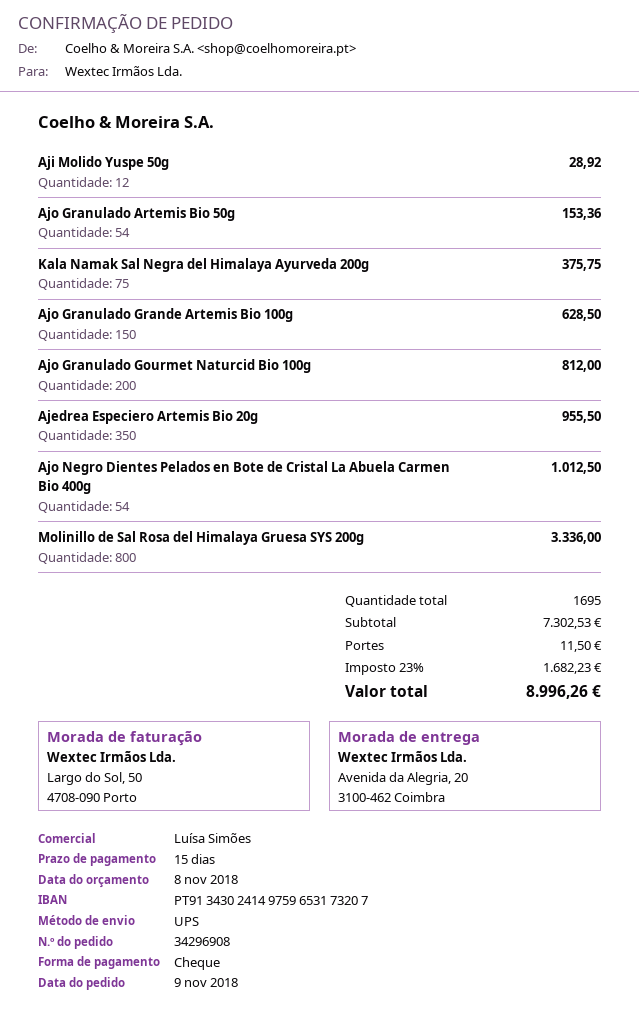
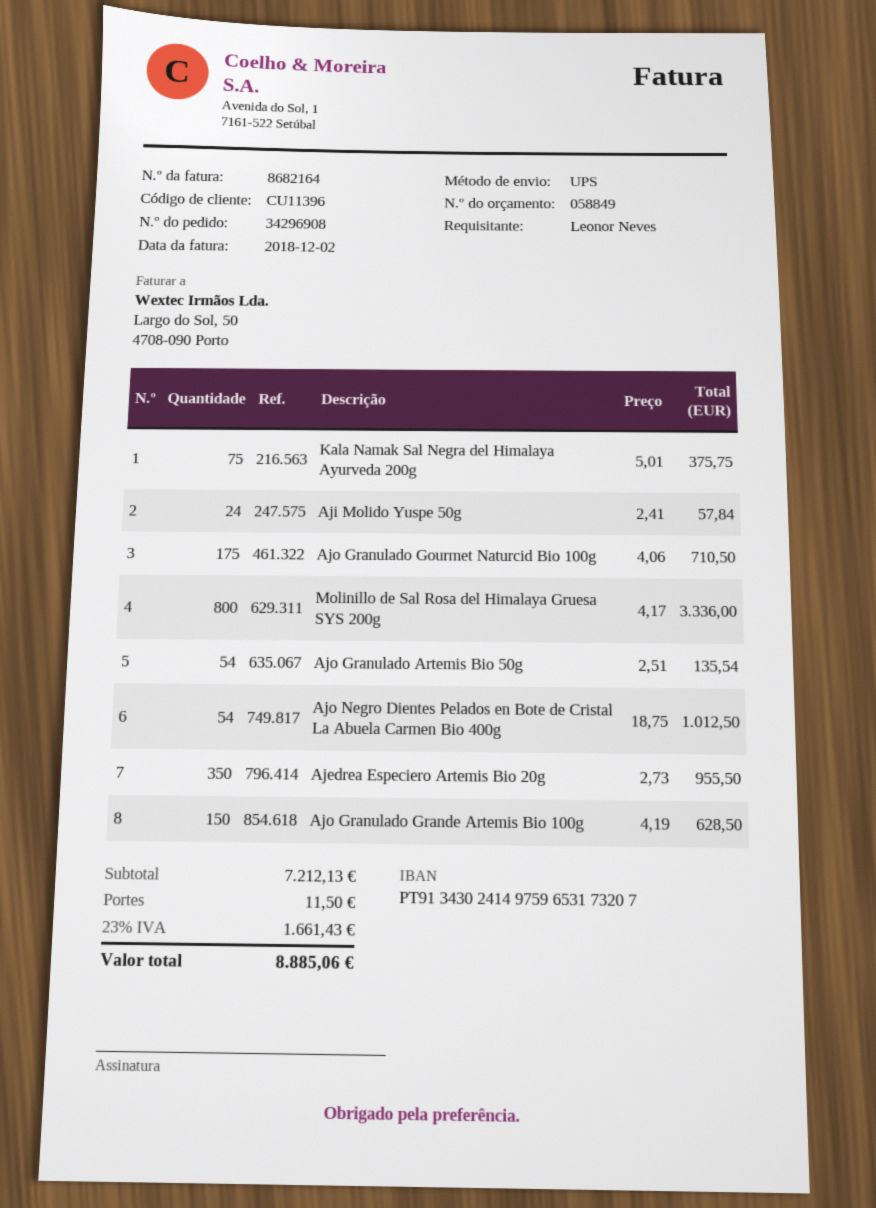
Aji Molido Yuspe 50g: 12 for 28.92 -> 24 for 57.84
Ajo Granulado Artemis Bio 50g: 54 for 153.36 -> 54 for 135.54
Ajo Granulado Gourmet Naturcid Bio 100g: 200 for 812.00 -> 175 for 710.50
subtotal: 7302.53 -> 7212.13
tax: 23% = 1682.23 -> 23% = 1661.43
total: 8996.26 -> 8885.06

